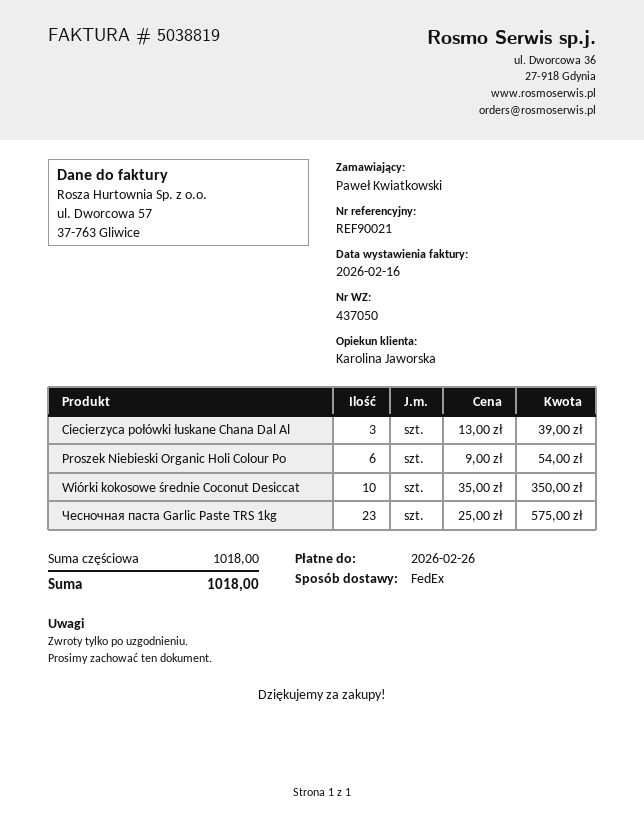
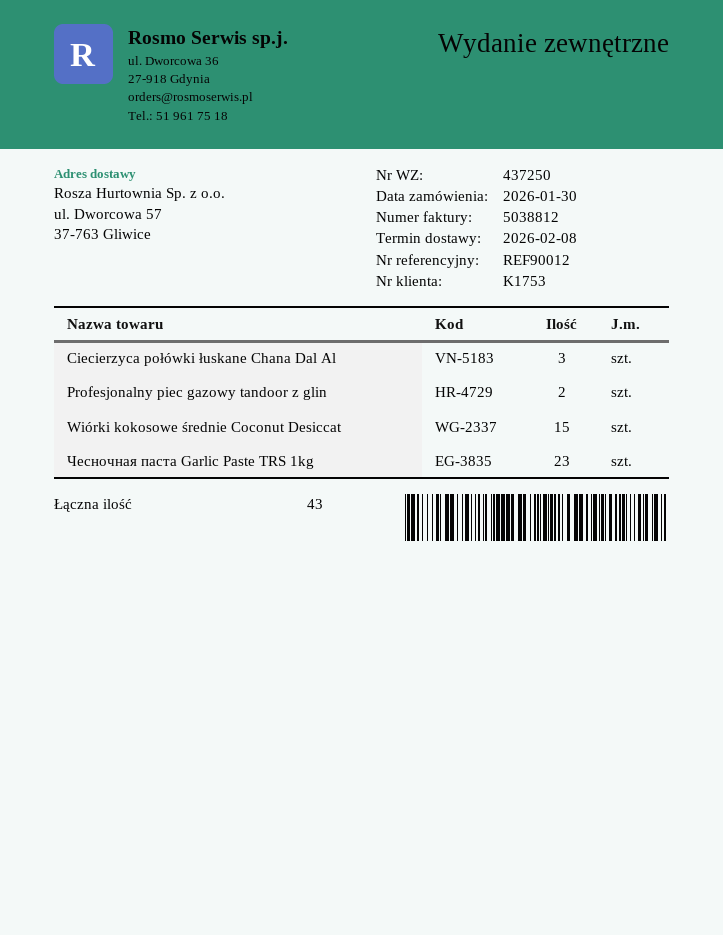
delivery note number: 437050 -> 437250
invoice number: 5038819 -> 5038812
reference: REF90021 -> REF90012
Proszek Niebieski Organic Holi Colour Po: 6 -> none
Wiórki kokosowe średnie Coconut Desiccat: 10 -> 15
Profesjonalny piec gazowy tandoor z glin: none -> 2

